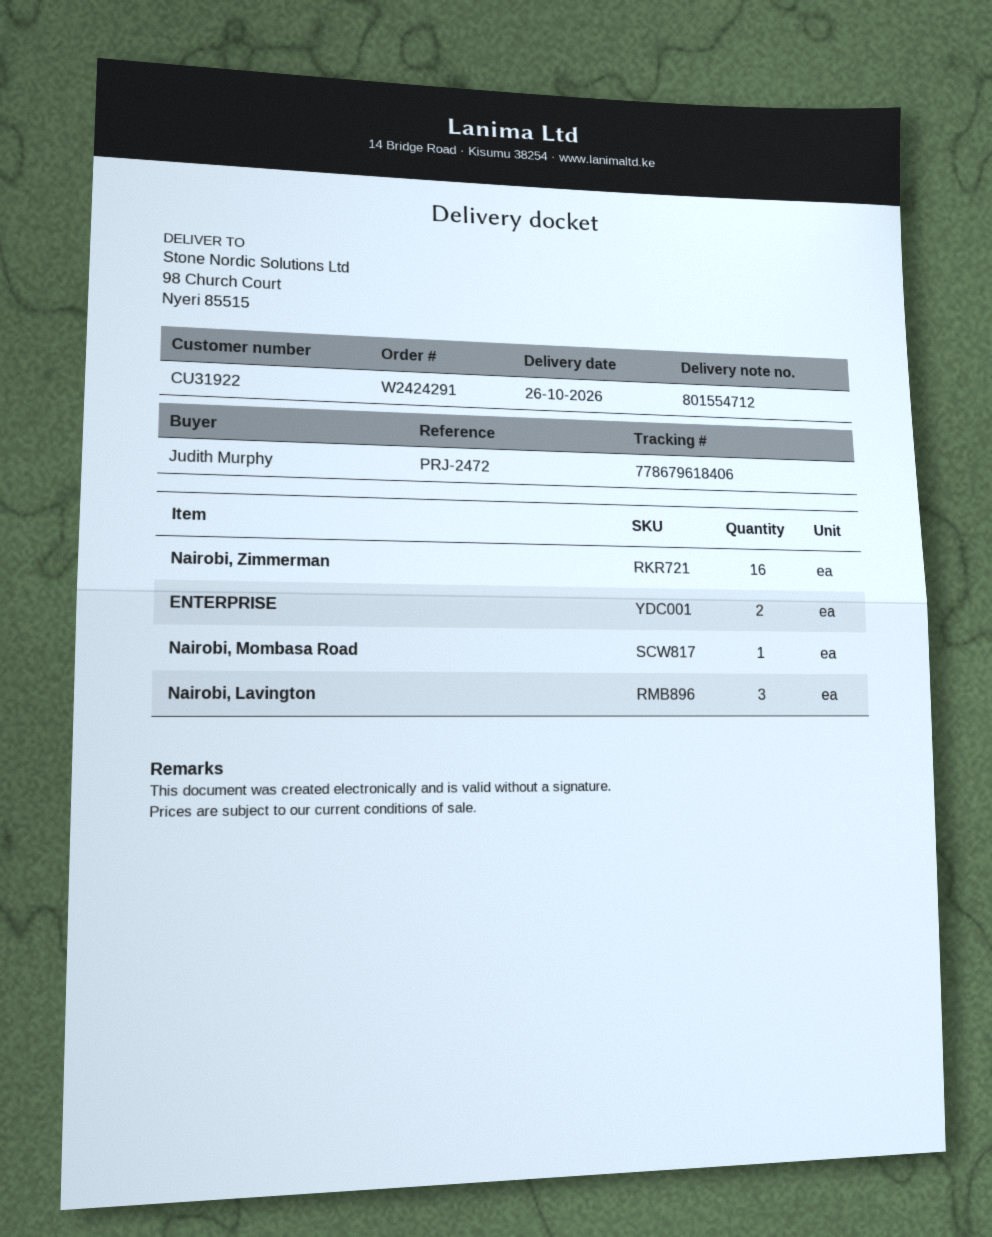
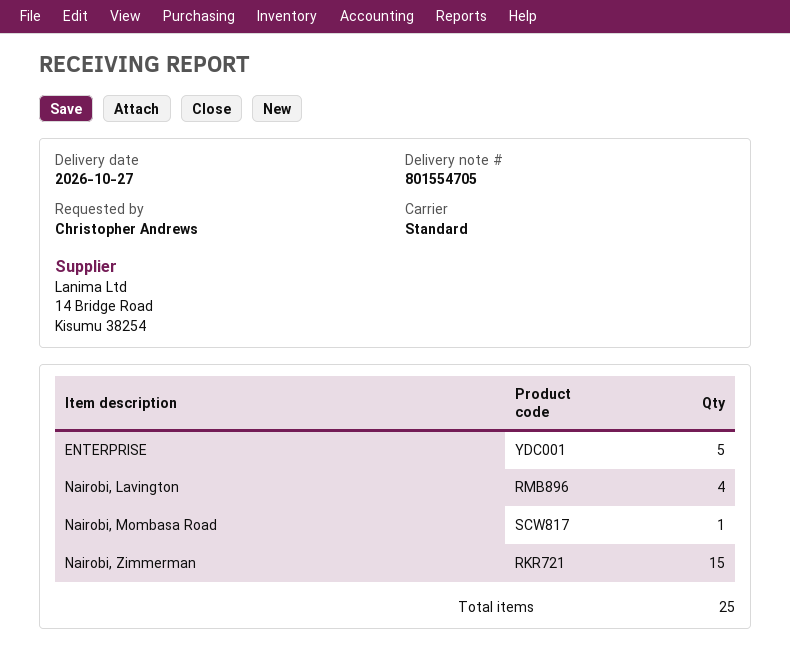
delivery note number: 801554712 -> 801554705
delivery date: 2026-10-26 -> 2026-10-27
ordered by: Judith Murphy -> Christopher Andrews
Nairobi, Zimmerman: 16 -> 15
ENTERPRISE: 2 -> 5
Nairobi, Lavington: 3 -> 4

